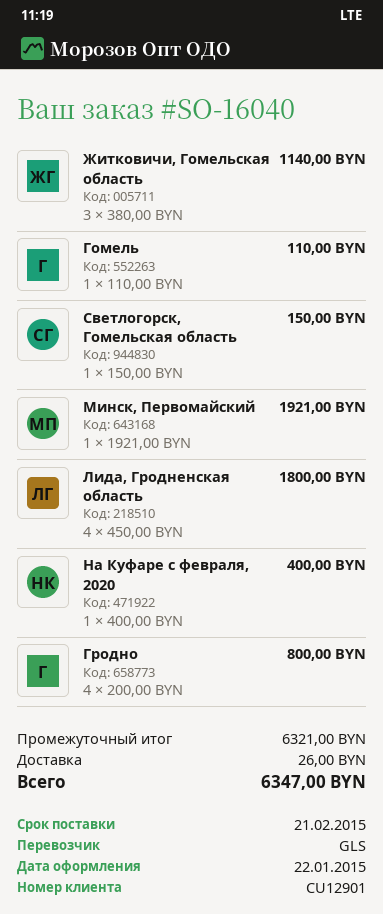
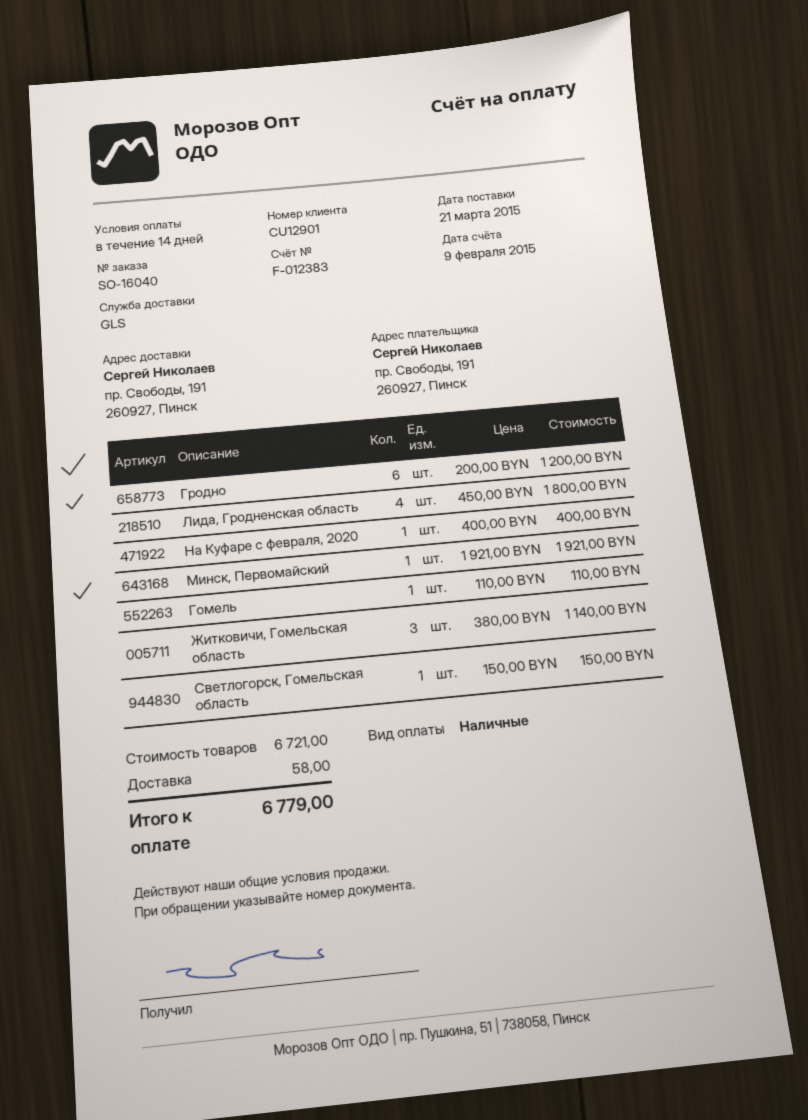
delivery date: 2015-02-21 -> 2015-03-21
Гродно: 4 x 200.00 = 800.00 -> 6 x 200.00 = 1200.00
subtotal: 6321.00 -> 6721.00
shipping: 26.00 -> 58.00
total: 6347.00 -> 6779.00

